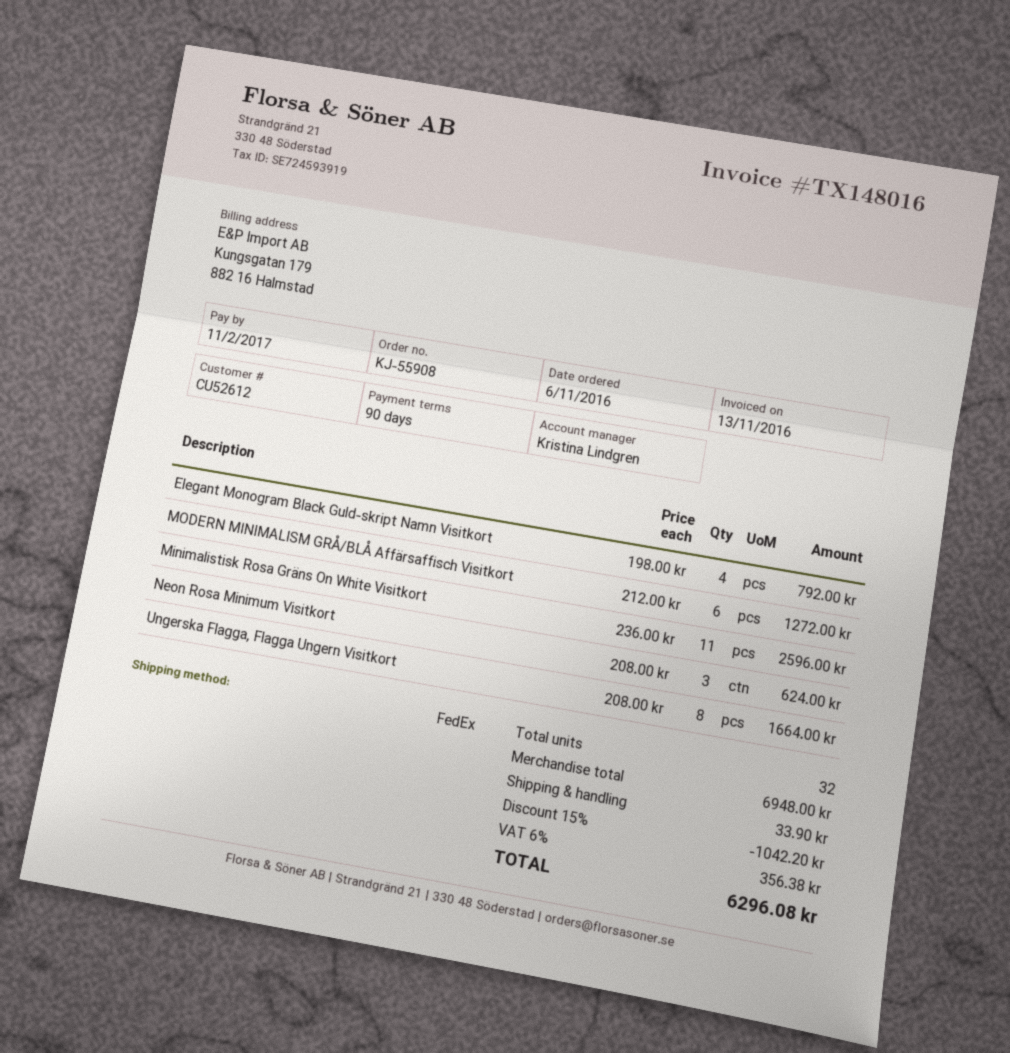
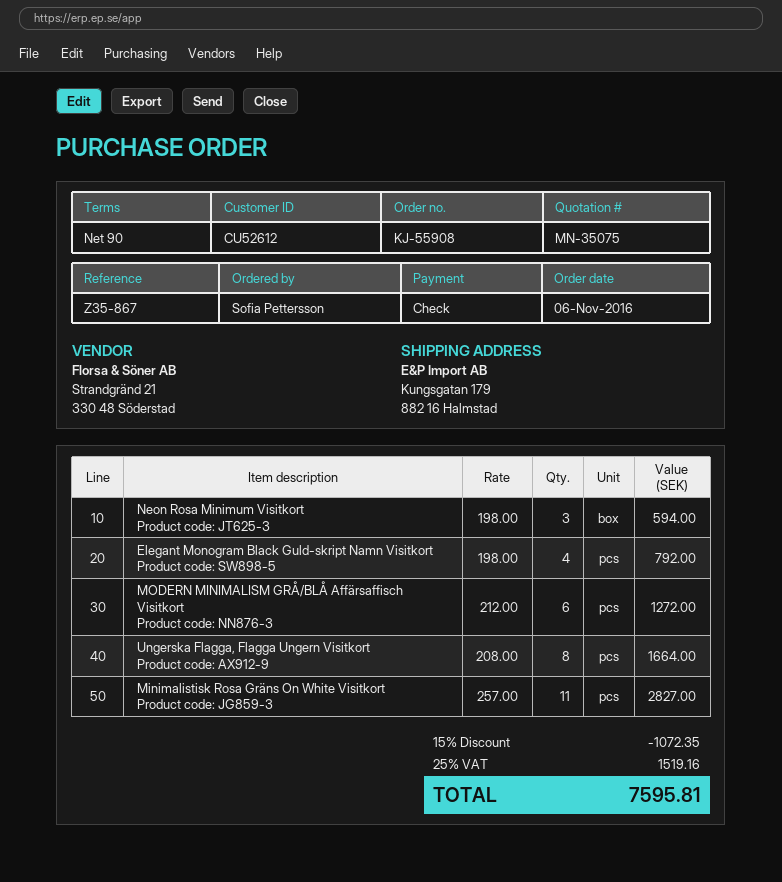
Minimalistisk Rosa Gräns On White Visitkort: 11 x 236.00 = 2596.00 -> 11 x 257.00 = 2827.00
Neon Rosa Minimum Visitkort: 3 x 208.00 = 624.00 -> 3 x 198.00 = 594.00
discount: 15% = 1042.20 -> 15% = 1072.35
shipping: 33.90 -> none
tax: 6% = 356.38 -> 25% = 1519.16
total: 6296.08 -> 7595.81

